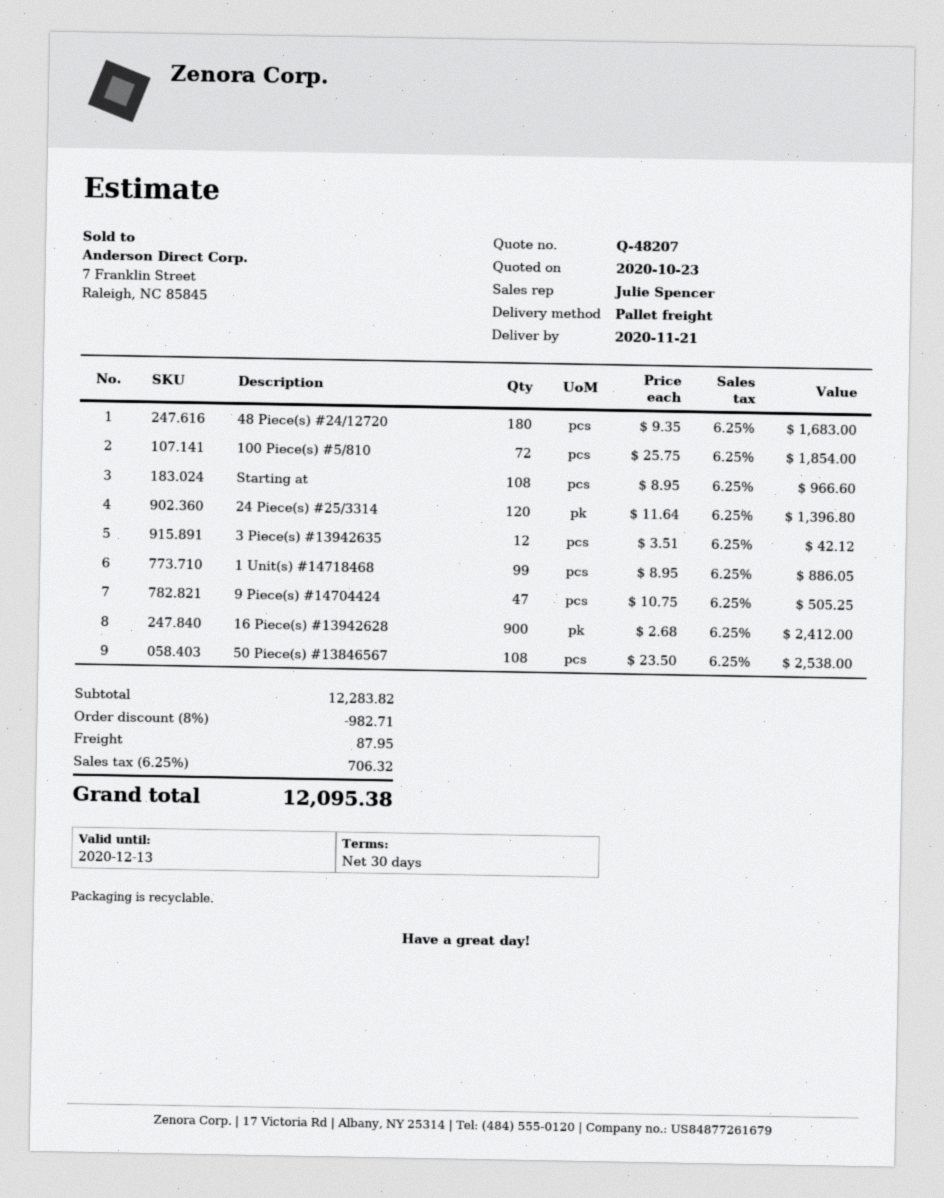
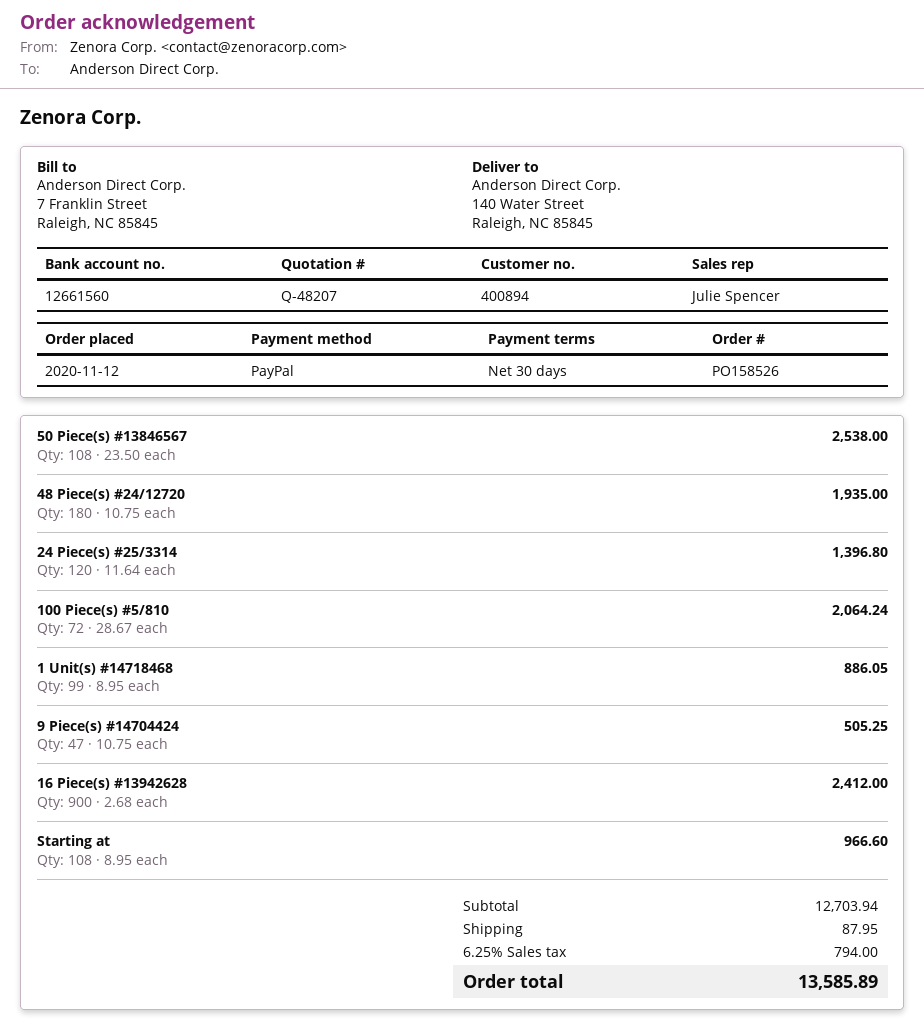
48 Piece(s) #24/12720: 180 x 9.35 = 1683.00 -> 180 x 10.75 = 1935.00
100 Piece(s) #5/810: 72 x 25.75 = 1854.00 -> 72 x 28.67 = 2064.24
3 Piece(s) #13942635: 12 x 3.51 = 42.12 -> none
subtotal: 12283.82 -> 12703.94
discount: 8% = 982.71 -> none
tax: 6.25% = 706.32 -> 6.25% = 794.00
total: 12095.38 -> 13585.89

